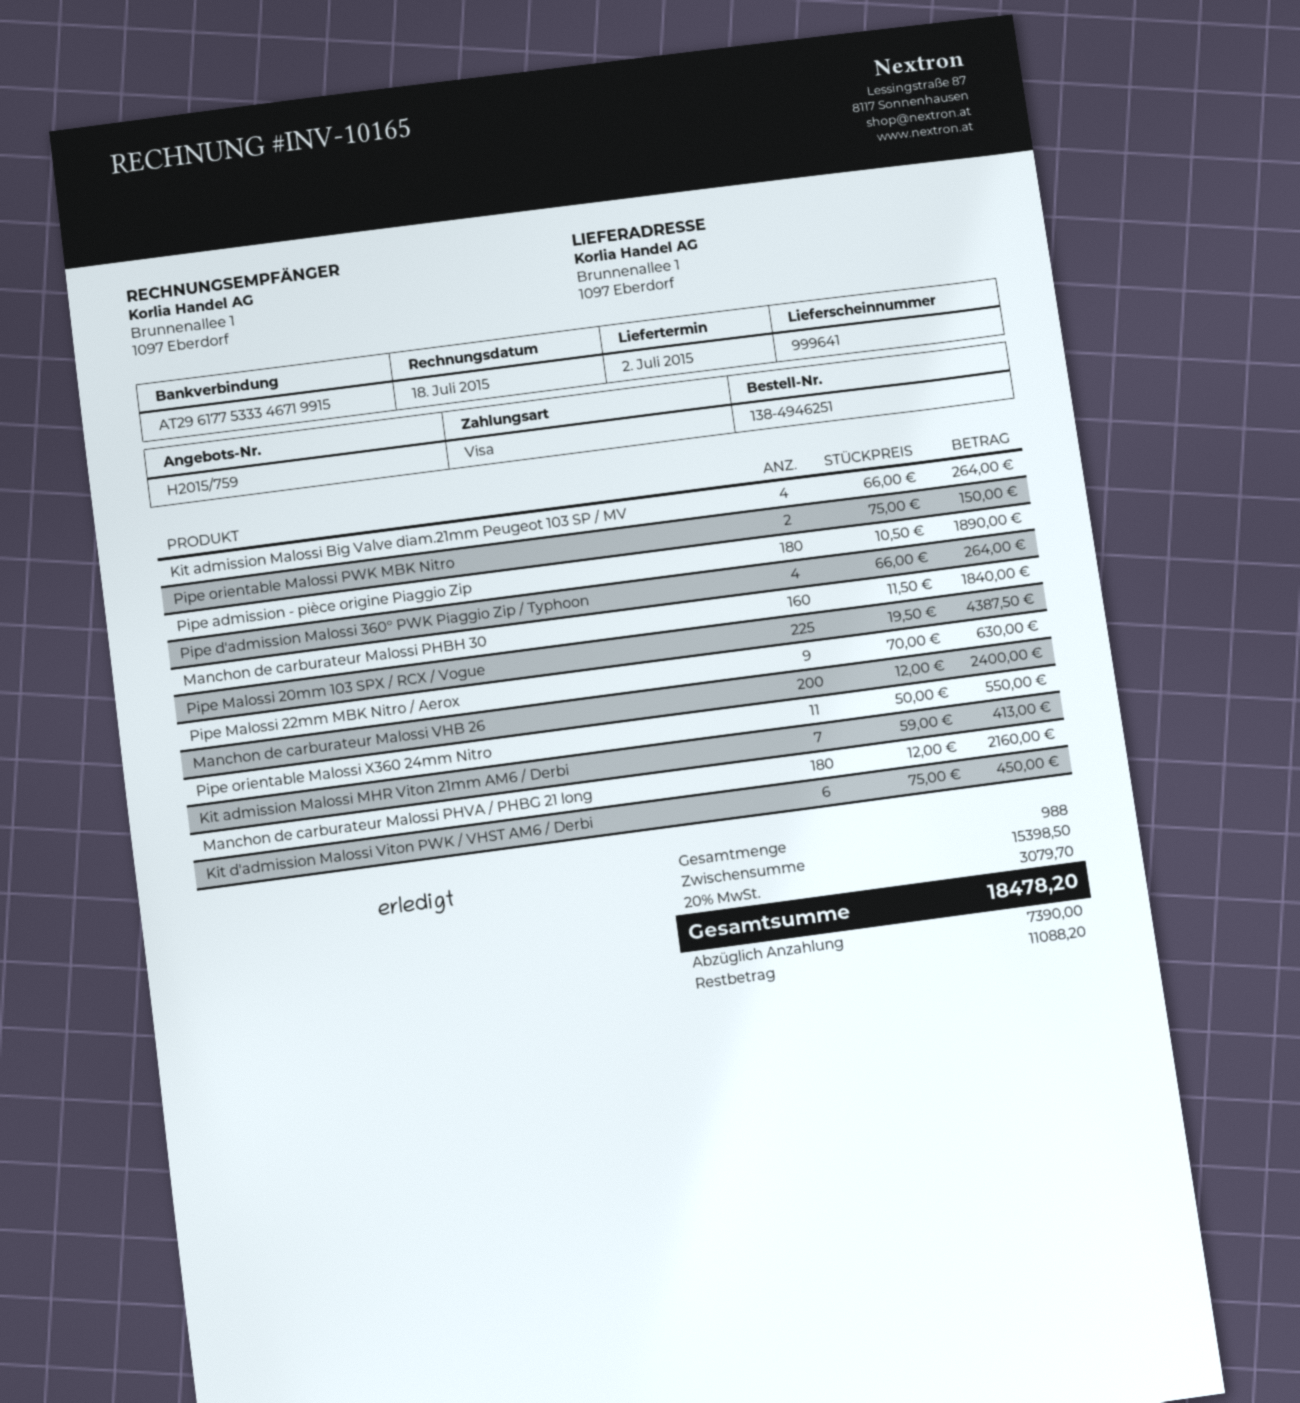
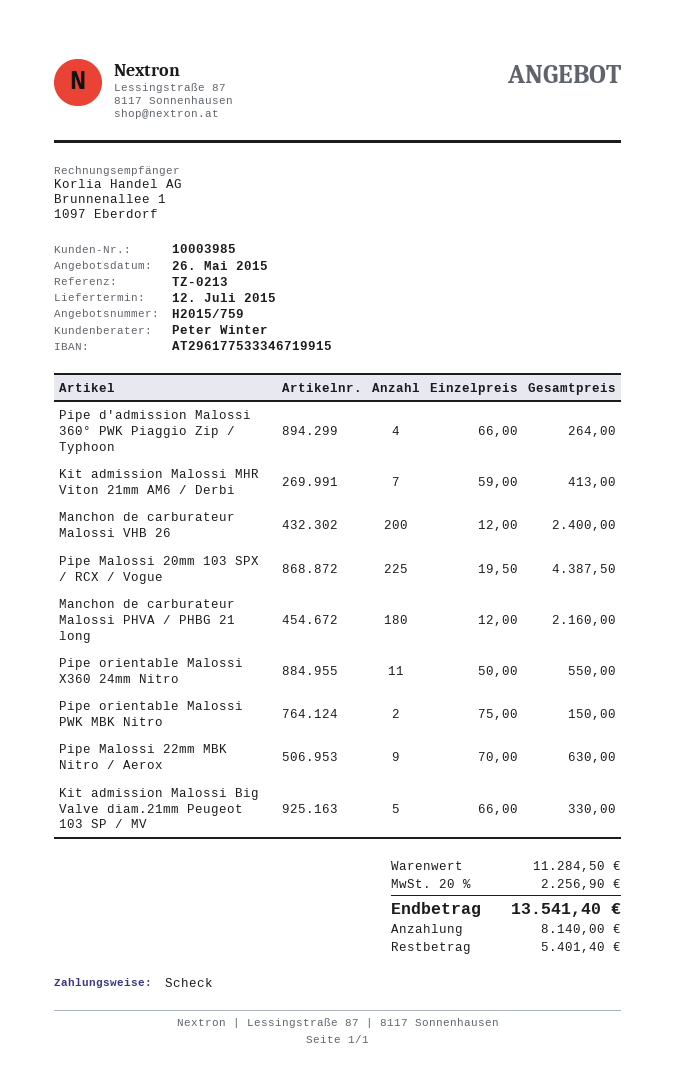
delivery date: 2015-07-02 -> 2015-07-12
payment method: Visa -> cheque
Kit admission Malossi Big Valve diam.21mm Peugeot 103 SP / MV: 4 x 66.00 = 264.00 -> 5 x 66.00 = 330.00
Pipe admission - pièce origine Piaggio Zip: 180 x 10.50 = 1890.00 -> none
Manchon de carburateur Malossi PHBH 30: 160 x 11.50 = 1840.00 -> none
Kit d'admission Malossi Viton PWK / VHST AM6 / Derbi: 6 x 75.00 = 450.00 -> none
subtotal: 15398.50 -> 11284.50
tax: 20% = 3079.70 -> 20% = 2256.90
total: 18478.20 -> 13541.40
deposit: 7390.00 -> 8140.00
balance: 11088.20 -> 5401.40

